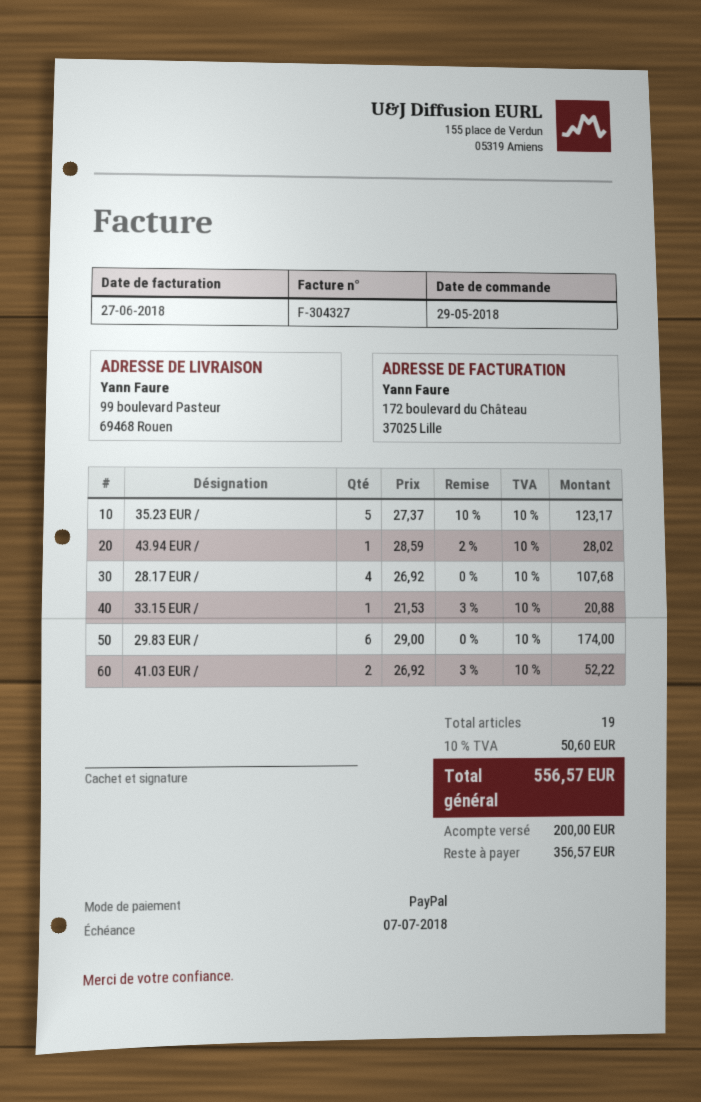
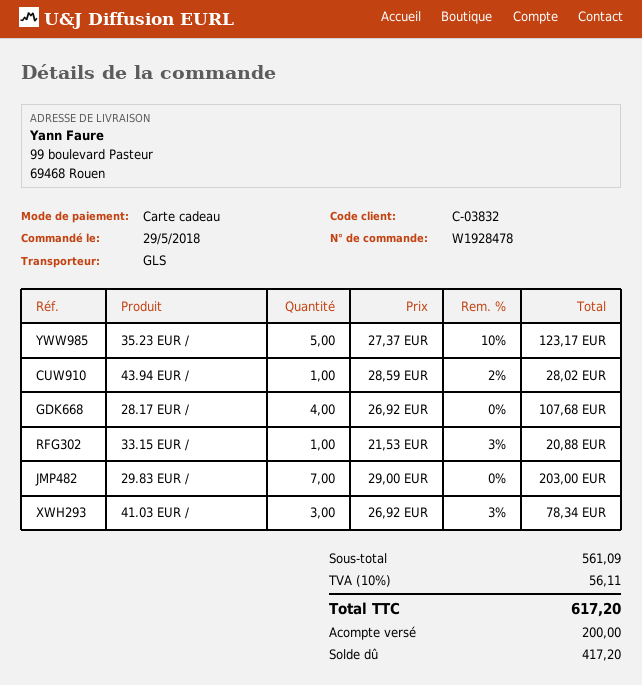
payment method: PayPal -> gift card
29.83 EUR /: 6 x 29.00 = 174.00 -> 7 x 29.00 = 203.00
41.03 EUR /: 2 x 26.92 - 3% = 52.22 -> 3 x 26.92 - 3% = 78.34
tax: 10% = 50.60 -> 10% = 56.11
total: 556.57 -> 617.20
balance: 356.57 -> 417.20

